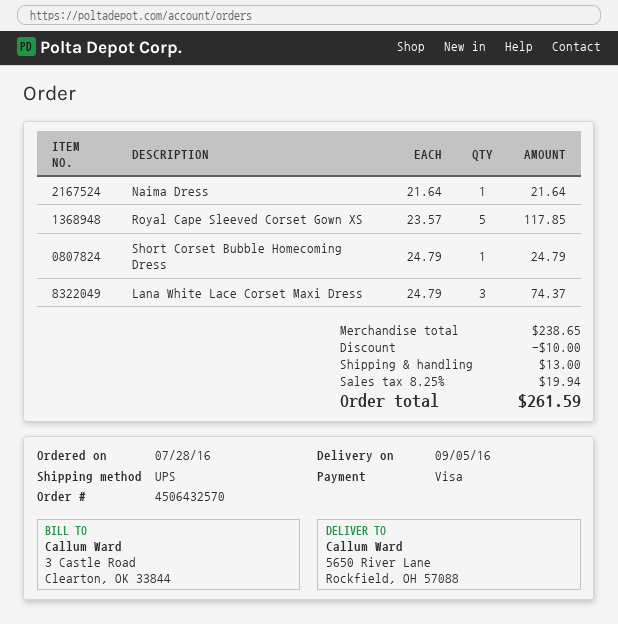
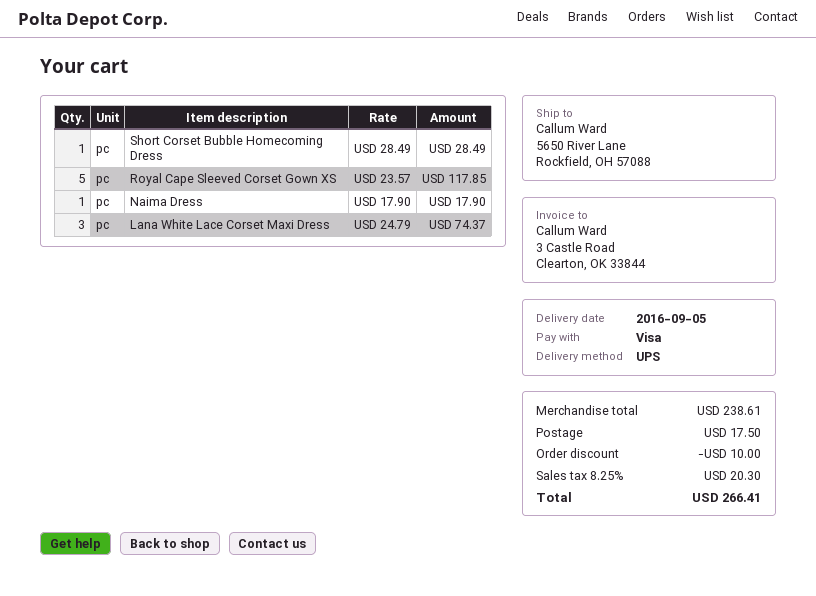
Naima Dress: 1 x 21.64 = 21.64 -> 1 x 17.90 = 17.90
Short Corset Bubble Homecoming Dress: 1 x 24.79 = 24.79 -> 1 x 28.49 = 28.49
subtotal: 238.65 -> 238.61
shipping: 13.00 -> 17.50
tax: 8.25% = 19.94 -> 8.25% = 20.30
total: 261.59 -> 266.41

